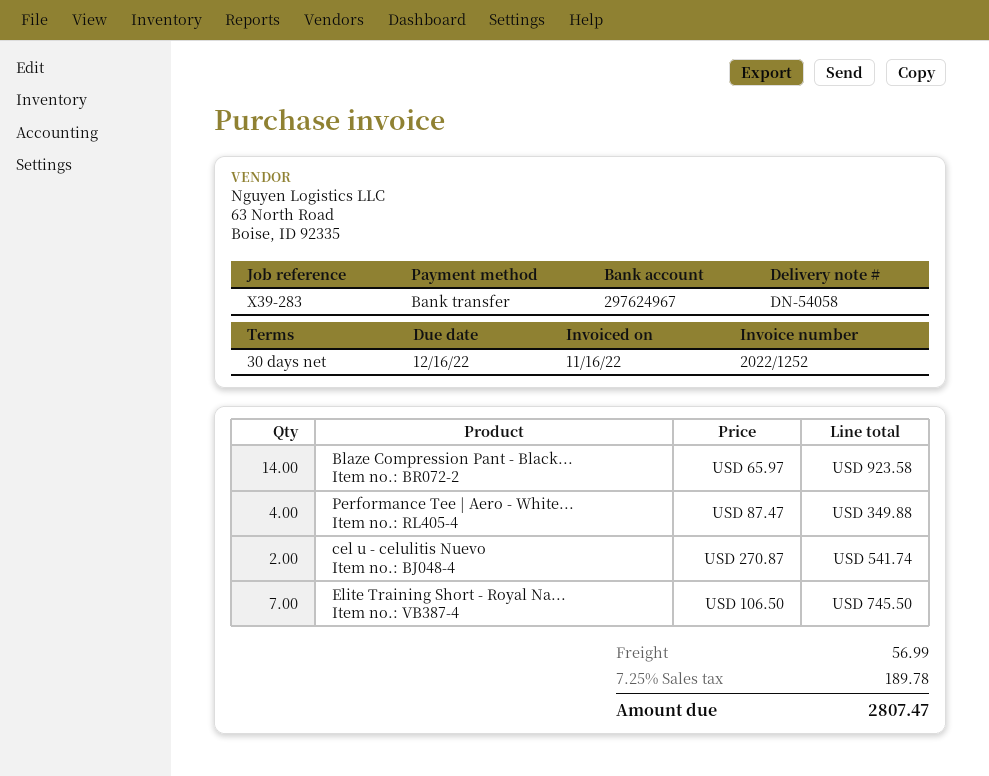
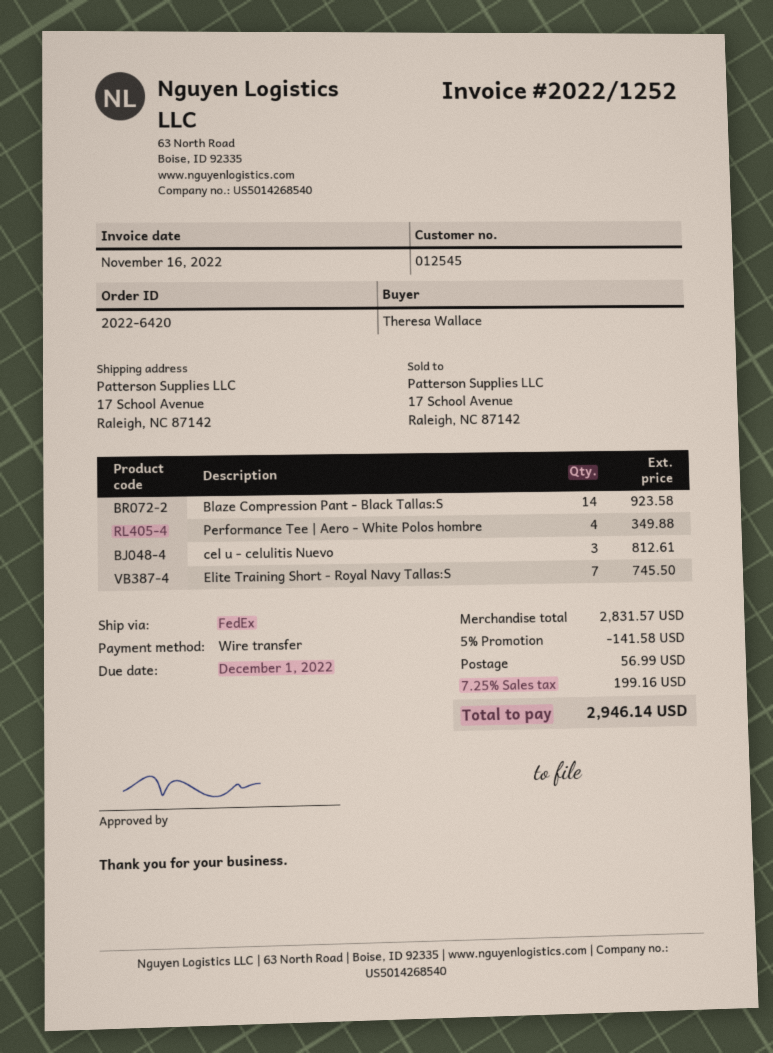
due date: 2022-12-16 -> 2022-12-01
cel u - celulitis Nuevo: 2 for 541.74 -> 3 for 812.61
discount: none -> 5% = 141.58
tax: 7.25% = 189.78 -> 7.25% = 199.16
total: 2807.47 -> 2946.14

